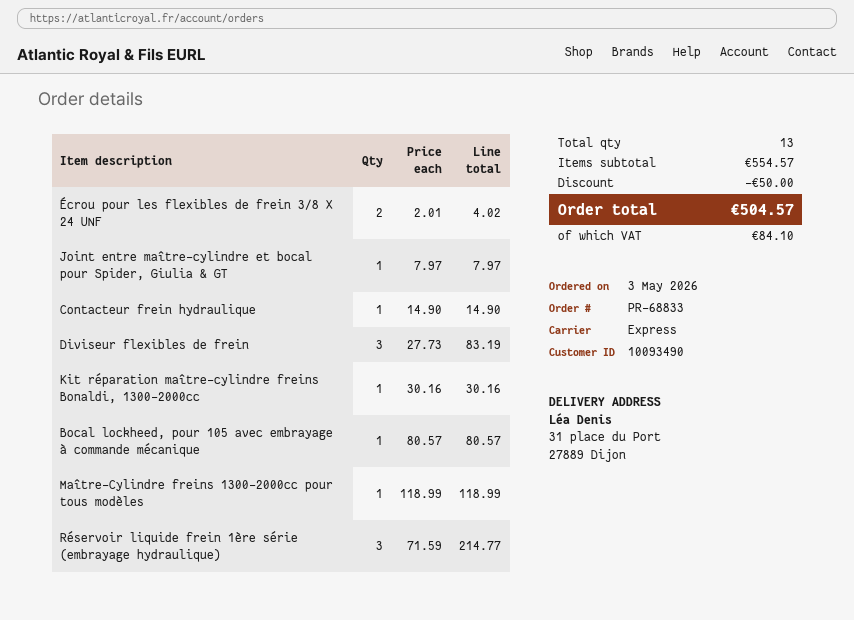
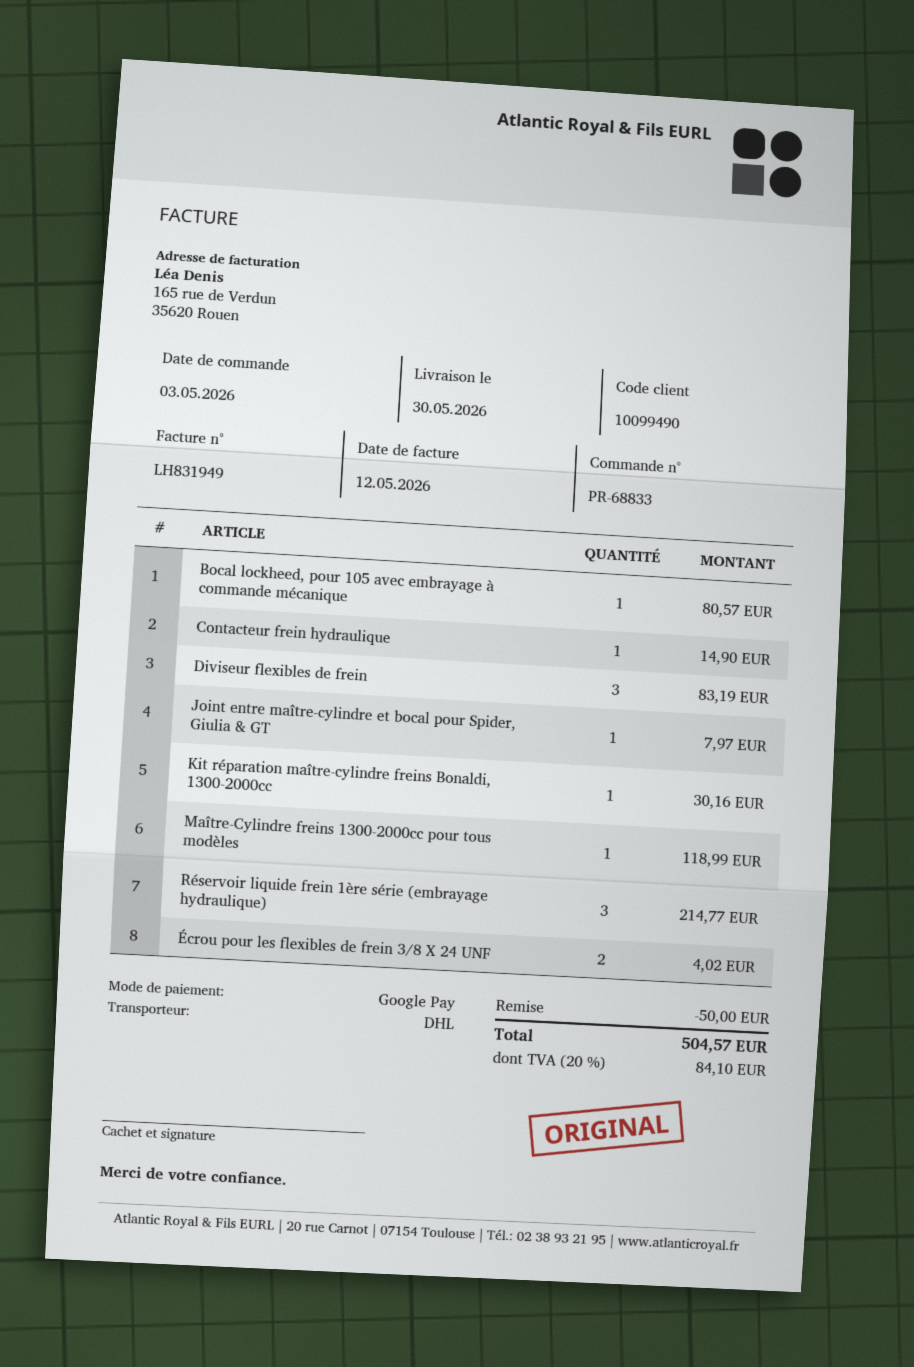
customer number: 10093490 -> 10099490
shipping method: express -> DHL

